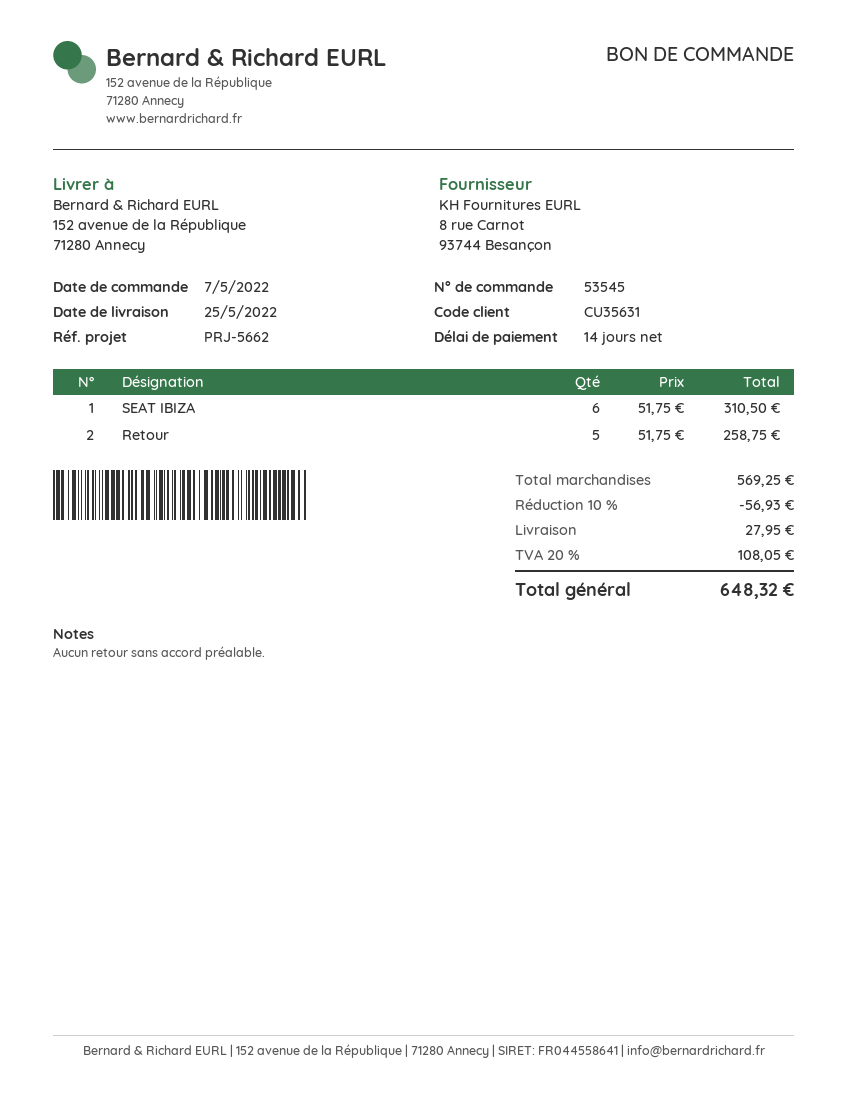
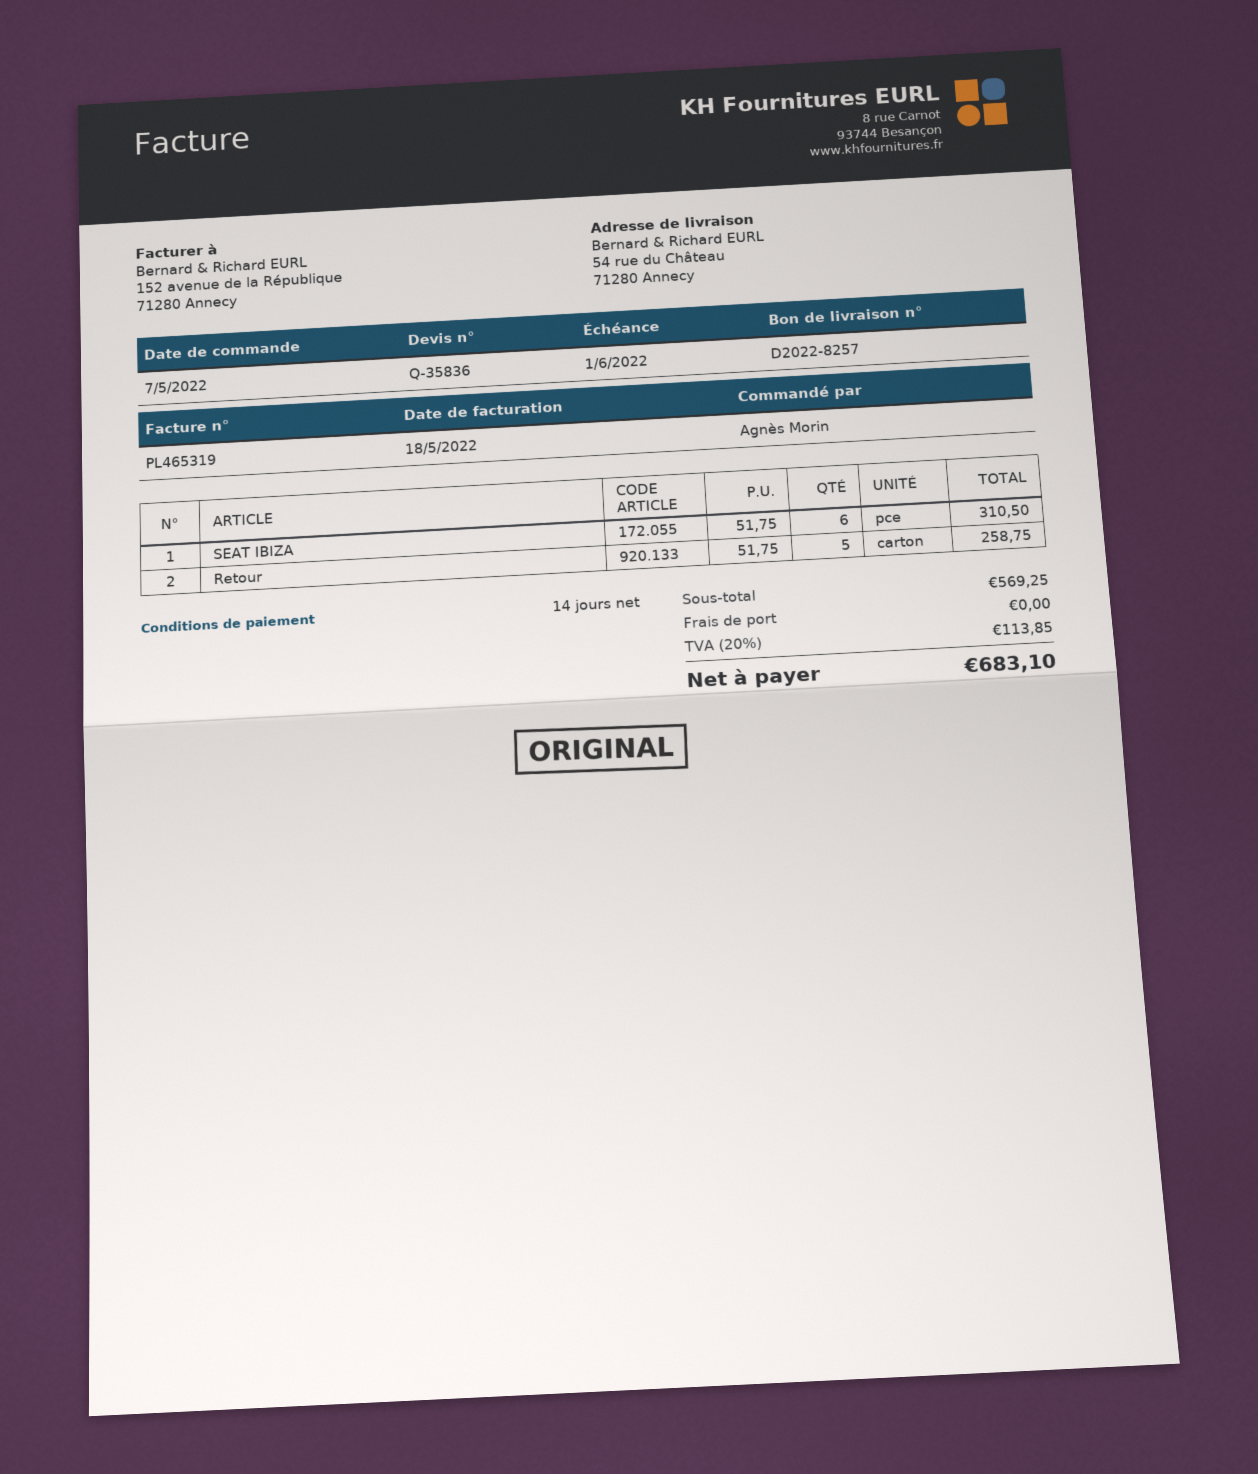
ship to: 152 avenue de la République, 71280 Annecy -> 54 rue du Château, 71280 Annecy
discount: 10% = 56.93 -> none
shipping: 27.95 -> 0.00
tax: 20% = 108.05 -> 20% = 113.85
total: 648.32 -> 683.10

